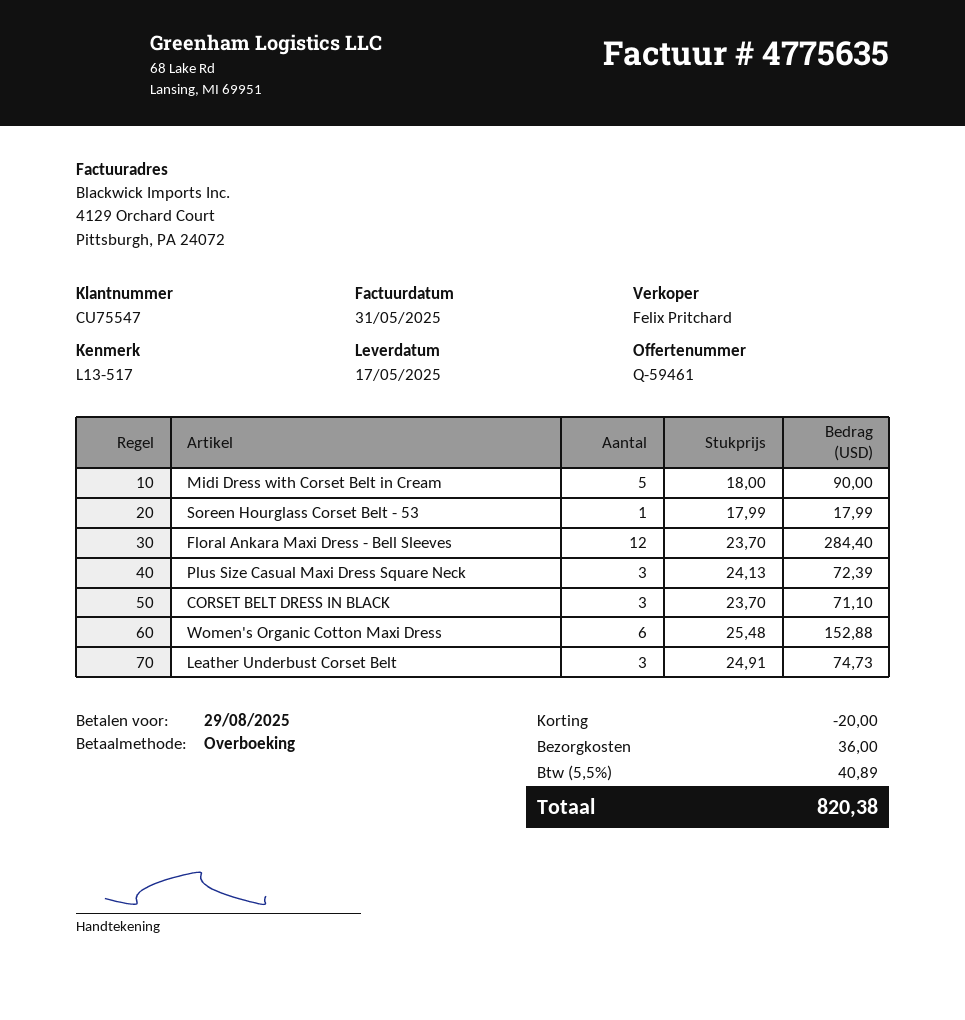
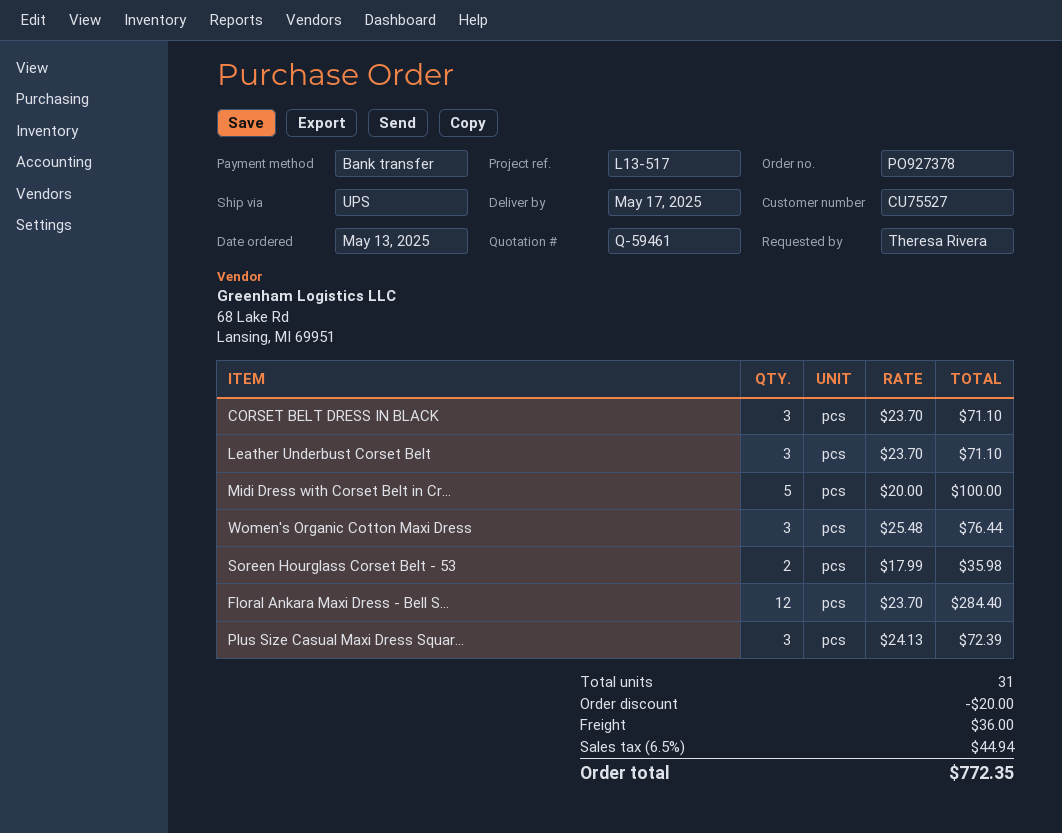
customer number: CU75547 -> CU75527
Midi Dress with Corset Belt in Cream: 5 x 18.00 = 90.00 -> 5 x 20.00 = 100.00
Soreen Hourglass Corset Belt - 53: 1 x 17.99 = 17.99 -> 2 x 17.99 = 35.98
Women's Organic Cotton Maxi Dress: 6 x 25.48 = 152.88 -> 3 x 25.48 = 76.44
Leather Underbust Corset Belt: 3 x 24.91 = 74.73 -> 3 x 23.70 = 71.10
tax: 5.5% = 40.89 -> 6.5% = 44.94
total: 820.38 -> 772.35

